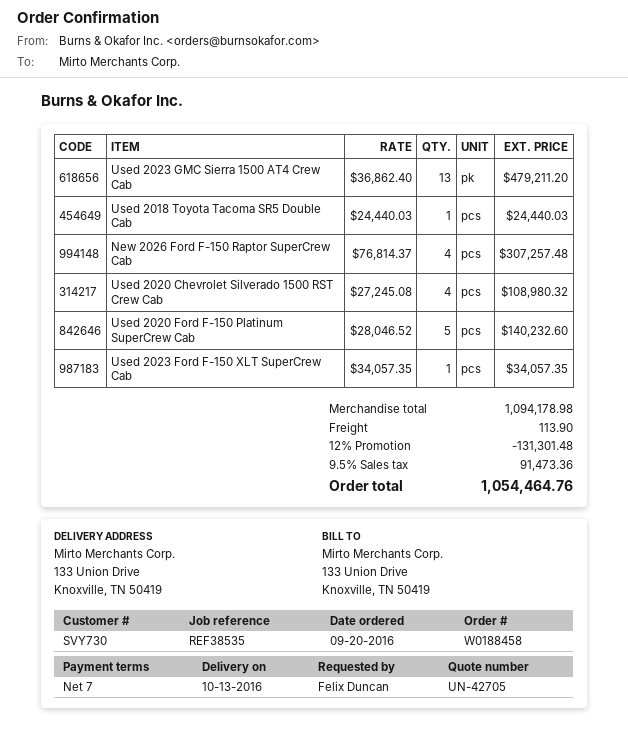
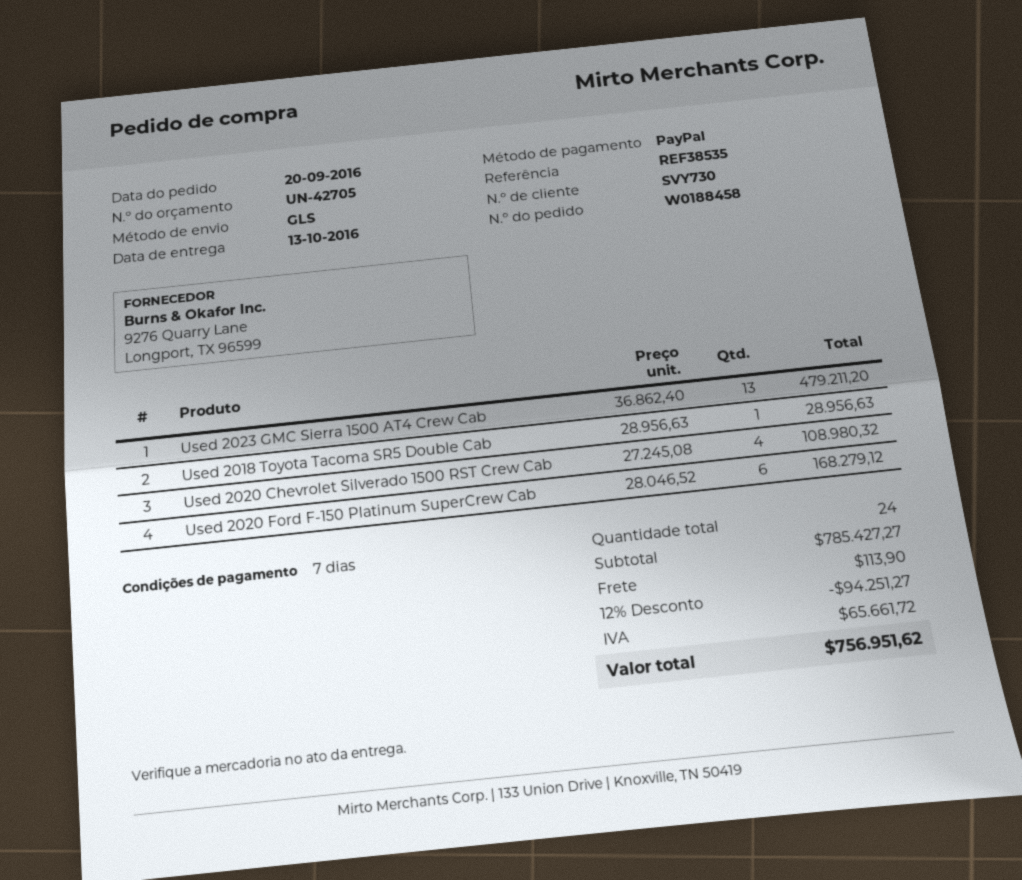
Used 2018 Toyota Tacoma SR5 Double Cab: 1 x 24440.03 = 24440.03 -> 1 x 28956.63 = 28956.63
New 2026 Ford F-150 Raptor SuperCrew Cab: 4 x 76814.37 = 307257.48 -> none
Used 2020 Ford F-150 Platinum SuperCrew Cab: 5 x 28046.52 = 140232.60 -> 6 x 28046.52 = 168279.12
Used 2023 Ford F-150 XLT SuperCrew Cab: 1 x 34057.35 = 34057.35 -> none
subtotal: 1094178.98 -> 785427.27
discount: 12% = 131301.48 -> 12% = 94251.27
tax: 91473.36 -> 65661.72
total: 1054464.76 -> 756951.62

